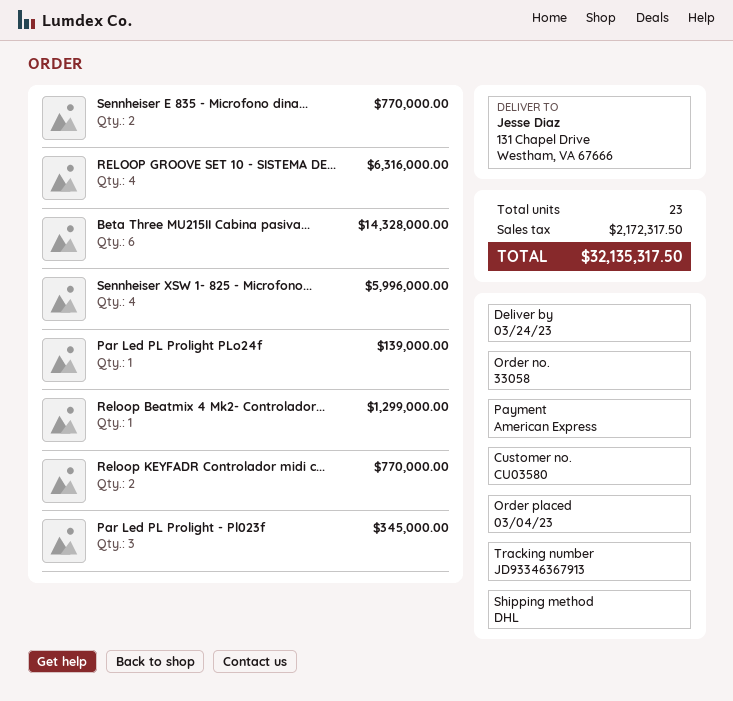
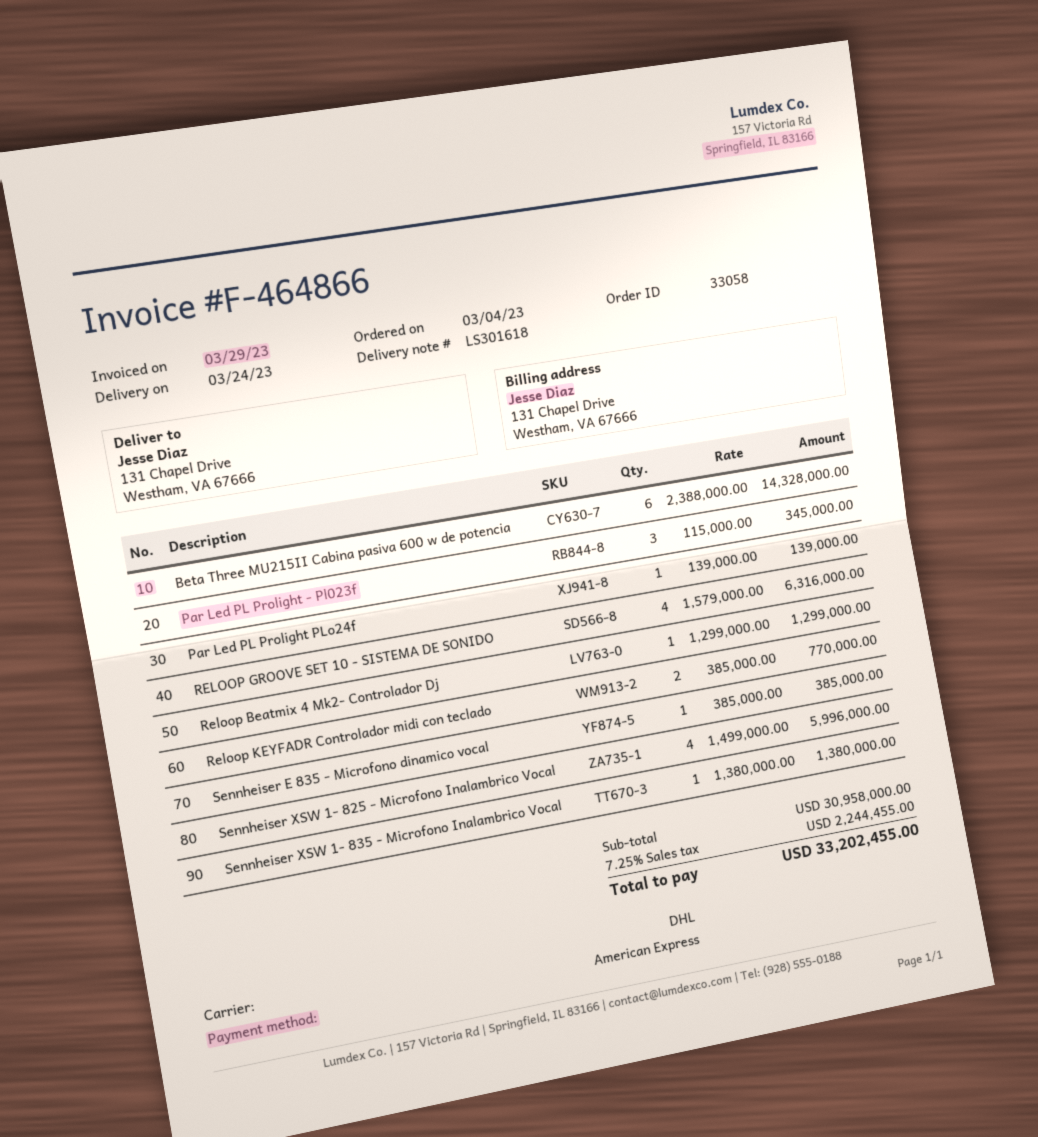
Sennheiser E 835 - Microfono dina...: 2 for 770000.00 -> 1 for 385000.00
Sennheiser XSW 1- 835 - Microfono Inalambrico Vocal: none -> 1 for 1380000.00
tax: 2172317.50 -> 2244455.00
total: 32135317.50 -> 33202455.00

